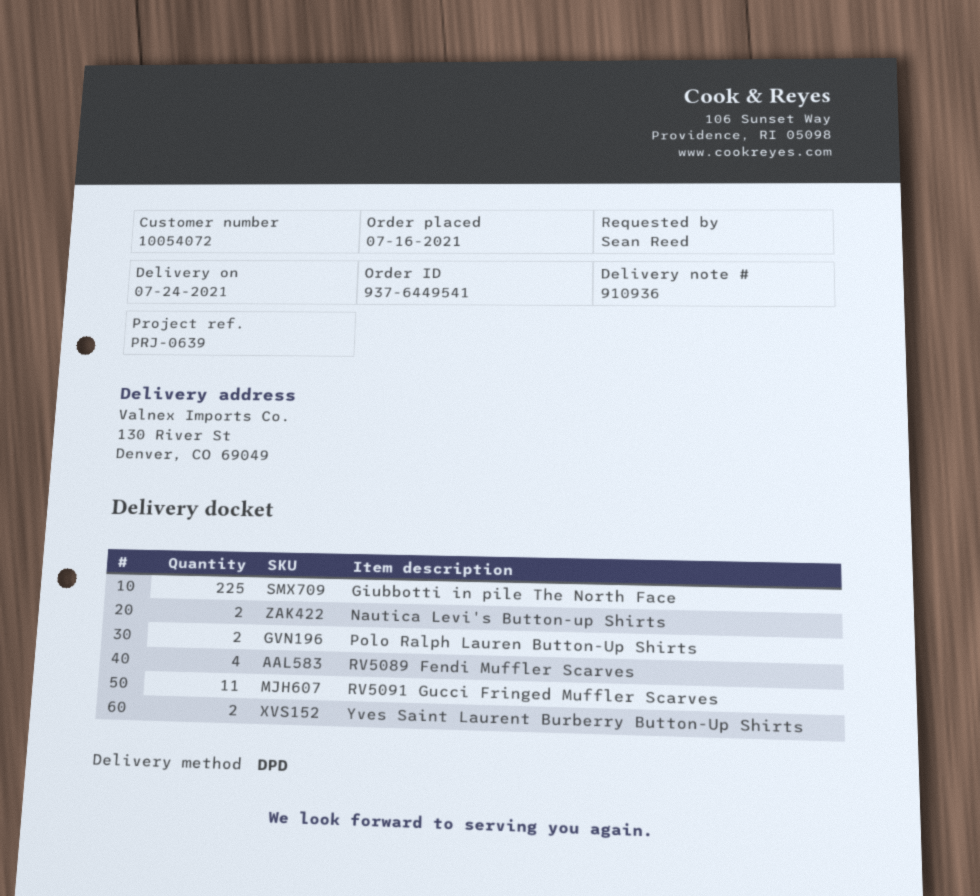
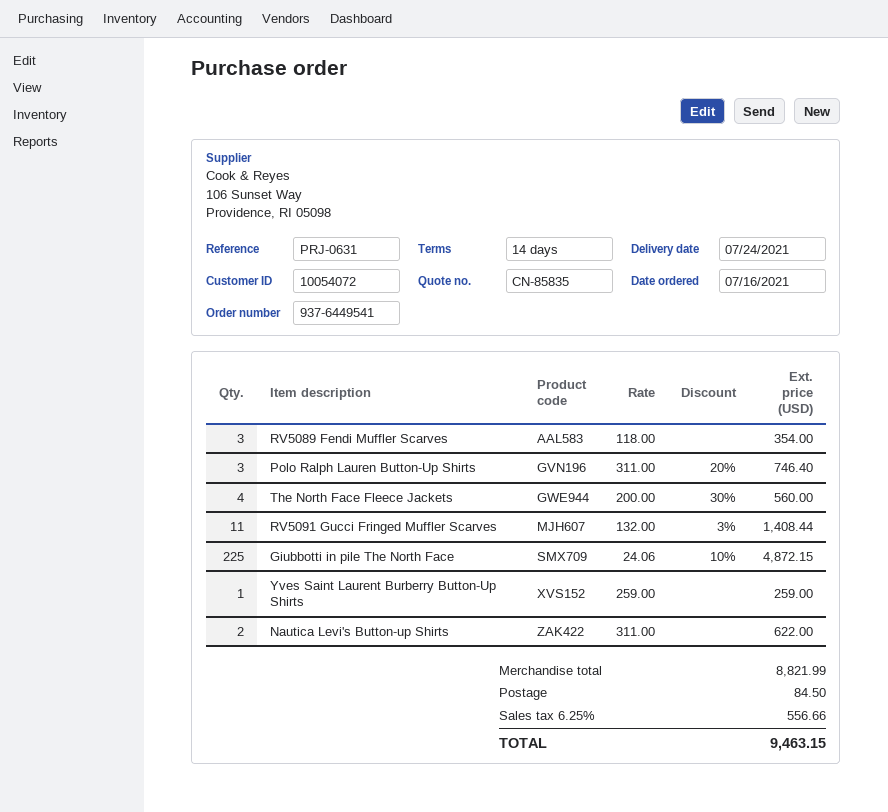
reference: PRJ-0639 -> PRJ-0631
Polo Ralph Lauren Button-Up Shirts: 2 -> 3
RV5089 Fendi Muffler Scarves: 4 -> 3
Yves Saint Laurent Burberry Button-Up Shirts: 2 -> 1
The North Face Fleece Jackets: none -> 4

